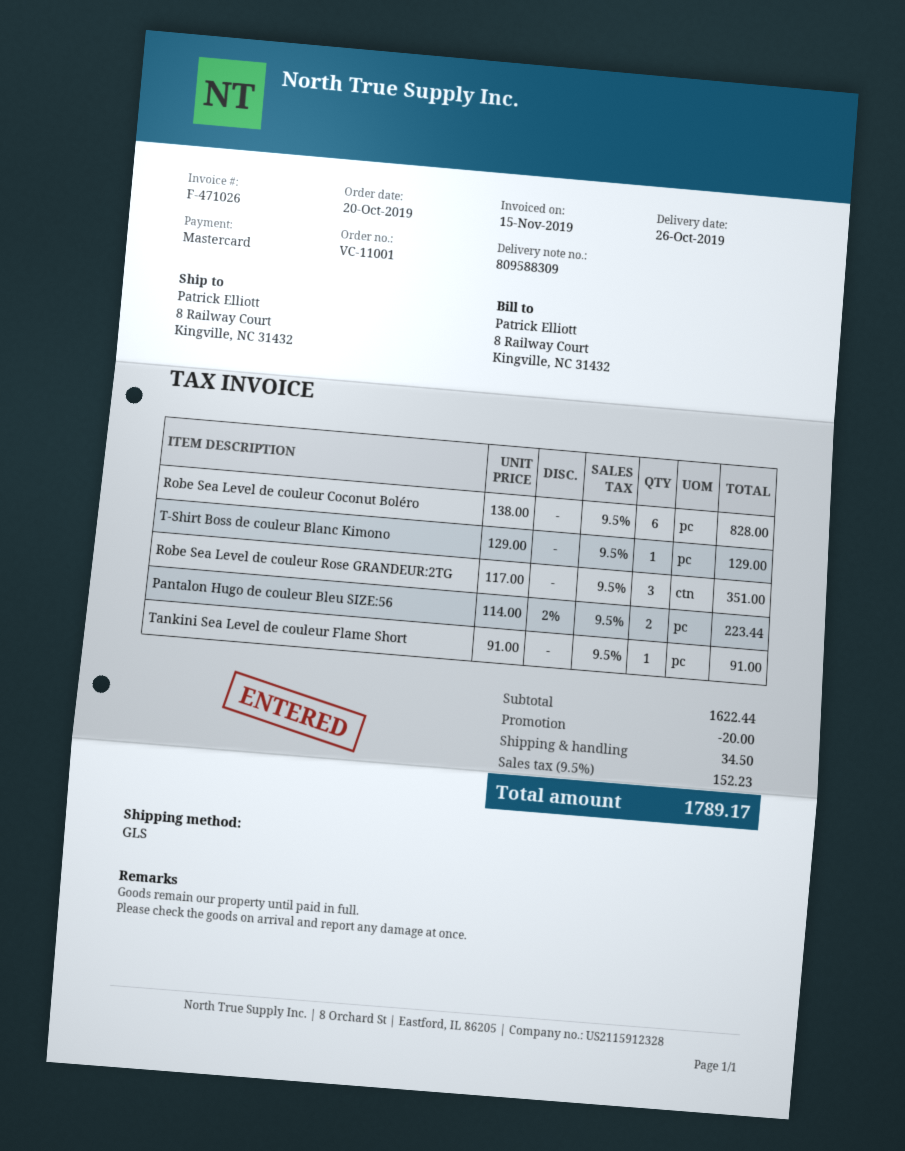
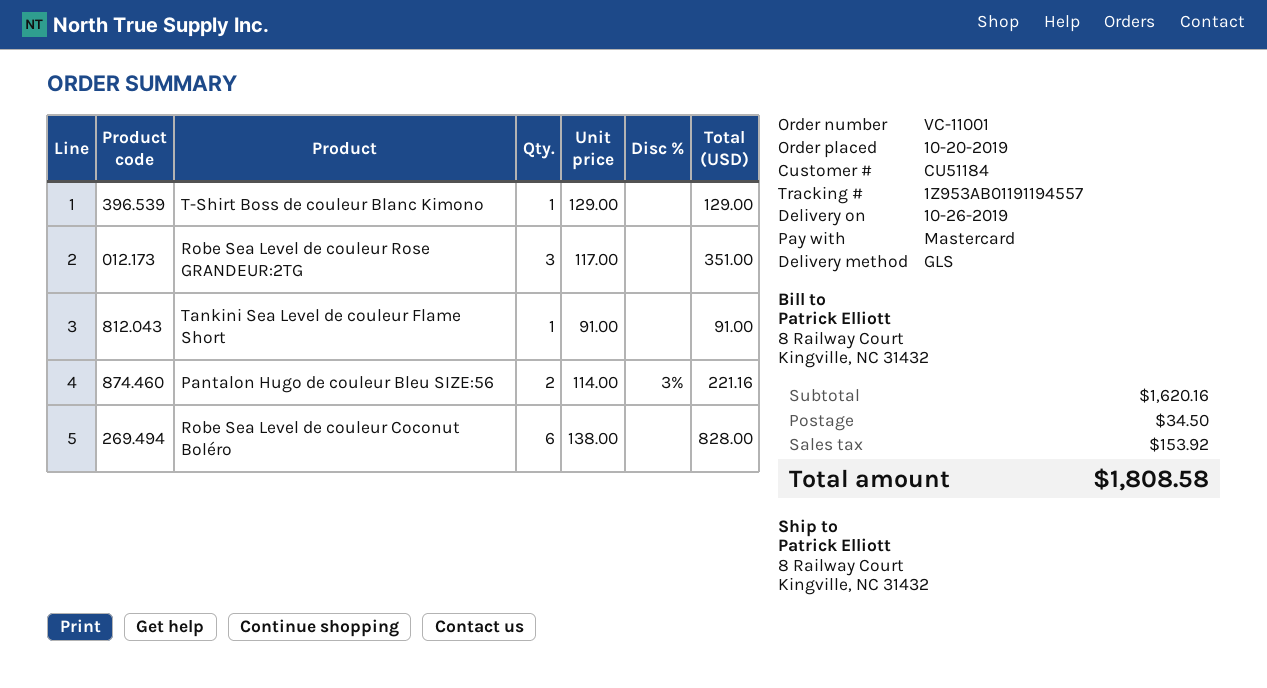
Pantalon Hugo de couleur Bleu SIZE:56: 2 x 114.00 - 2% = 223.44 -> 2 x 114.00 - 3% = 221.16
subtotal: 1622.44 -> 1620.16
discount: 20.00 -> none
tax: 152.23 -> 153.92
total: 1789.17 -> 1808.58

